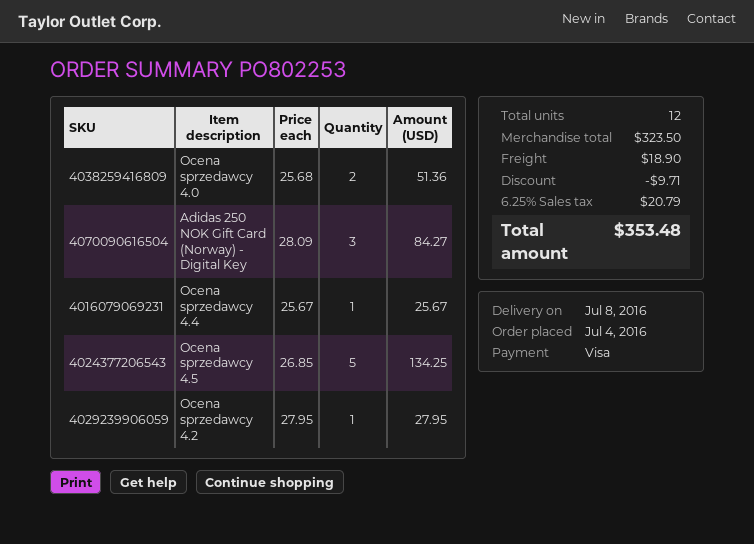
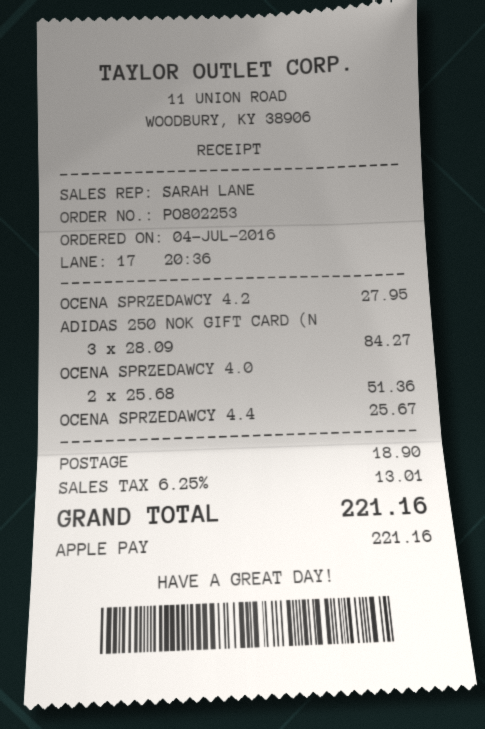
payment method: Visa -> Apple Pay
Ocena sprzedawcy 4.5: 5 x 26.85 = 134.25 -> none
discount: 9.71 -> none
tax: 6.25% = 20.79 -> 6.25% = 13.01
total: 353.48 -> 221.16

